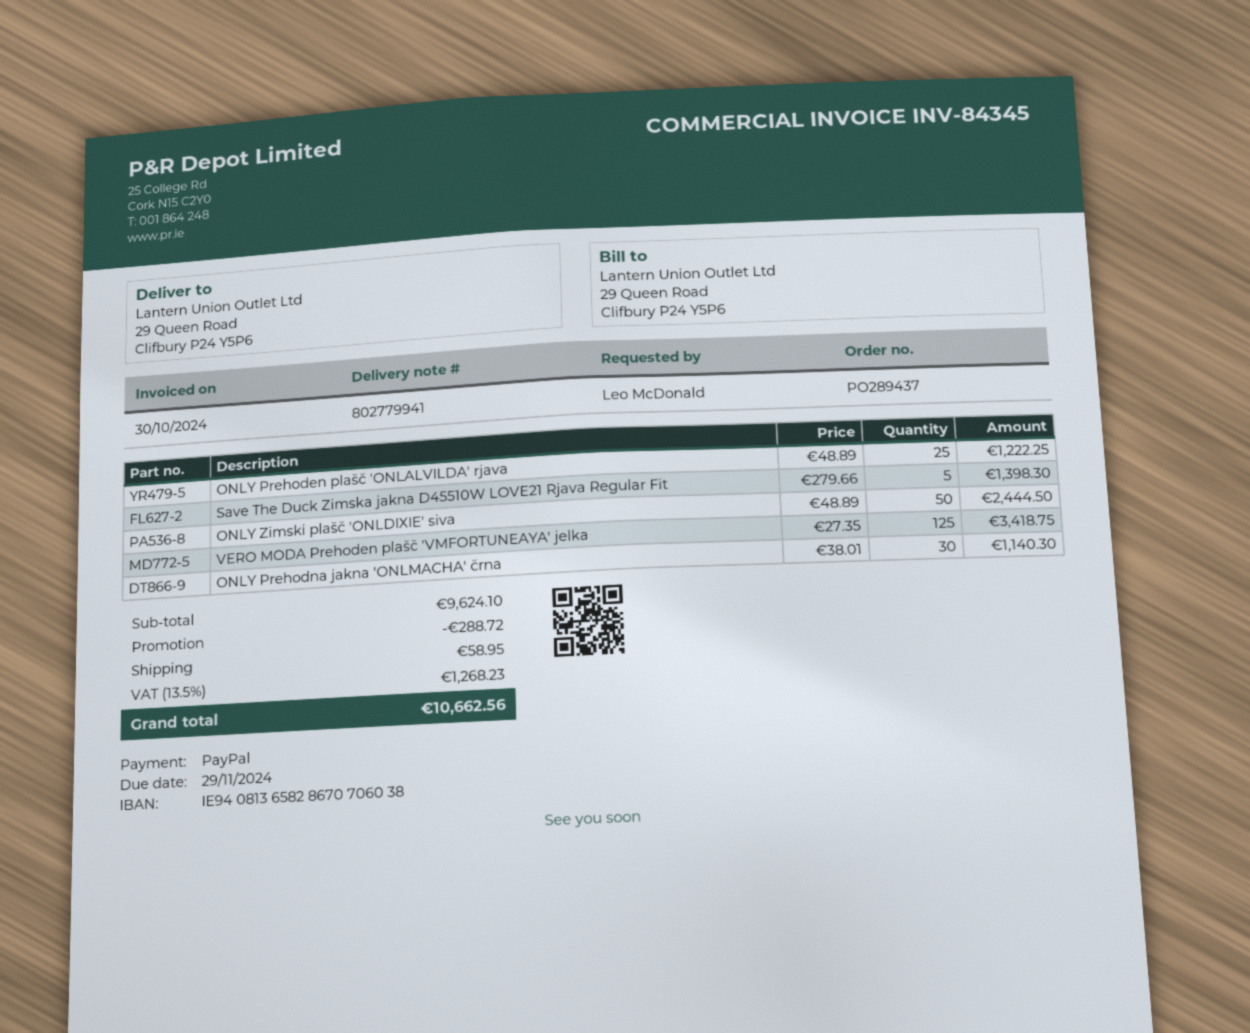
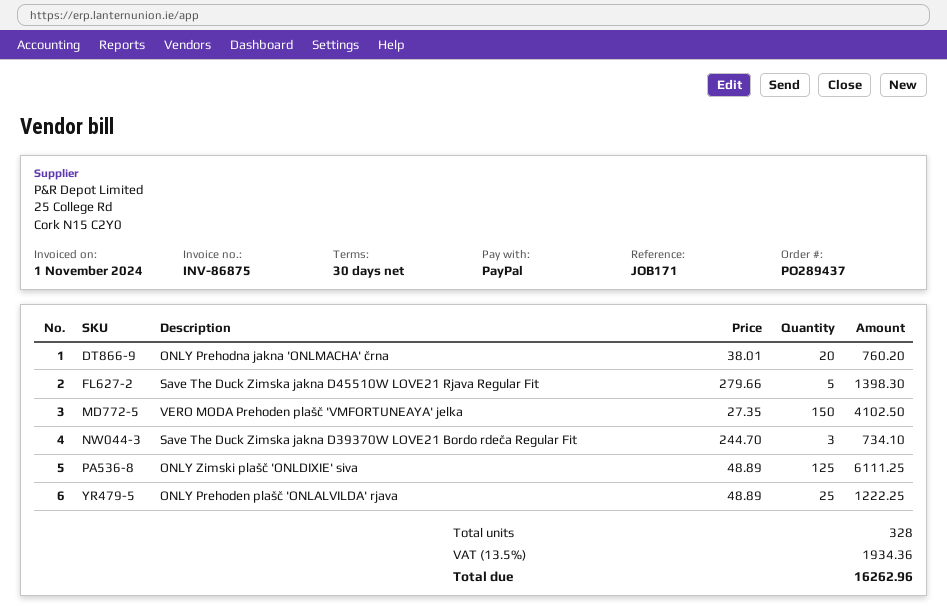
invoice number: INV-84345 -> INV-86875
invoice date: 2024-10-30 -> 2024-11-01
ONLY Zimski plašč 'ONLDIXIE' siva: 50 x 48.89 = 2444.50 -> 125 x 48.89 = 6111.25
VERO MODA Prehoden plašč 'VMFORTUNEAYA' jelka: 125 x 27.35 = 3418.75 -> 150 x 27.35 = 4102.50
ONLY Prehodna jakna 'ONLMACHA' črna: 30 x 38.01 = 1140.30 -> 20 x 38.01 = 760.20
Save The Duck Zimska jakna D39370W LOVE21 Bordo rdeča Regular Fit: none -> 3 x 244.70 = 734.10
discount: 288.72 -> none
shipping: 58.95 -> none
tax: 13.5% = 1268.23 -> 13.5% = 1934.36
total: 10662.56 -> 16262.96

